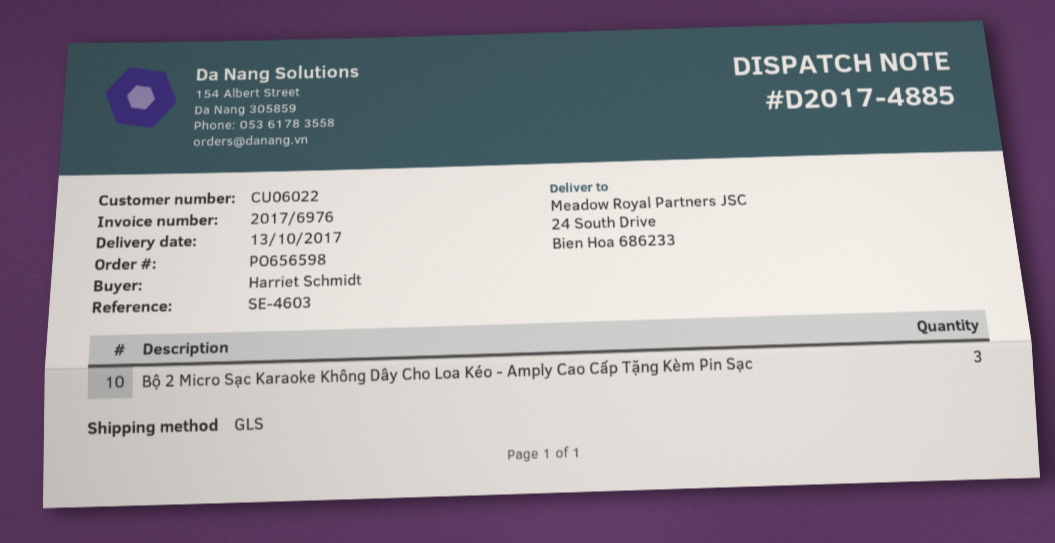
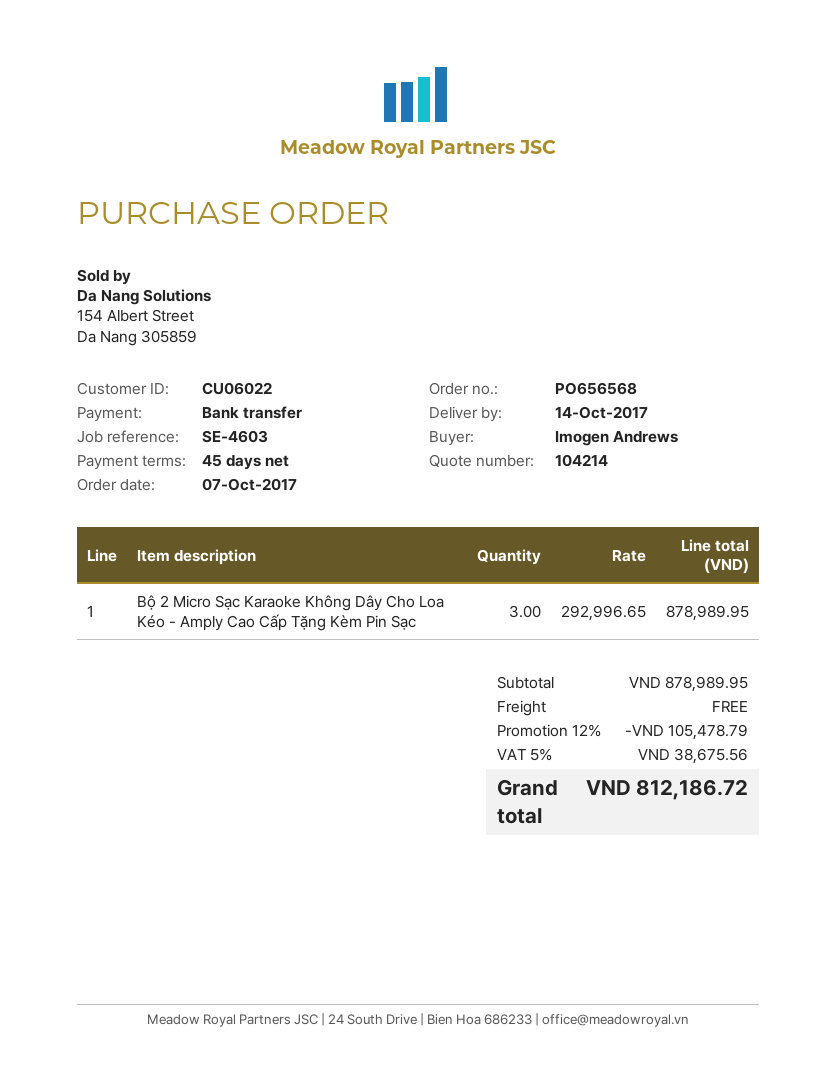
order number: PO656598 -> PO656568
delivery date: 2017-10-13 -> 2017-10-14
ordered by: Harriet Schmidt -> Imogen Andrews

